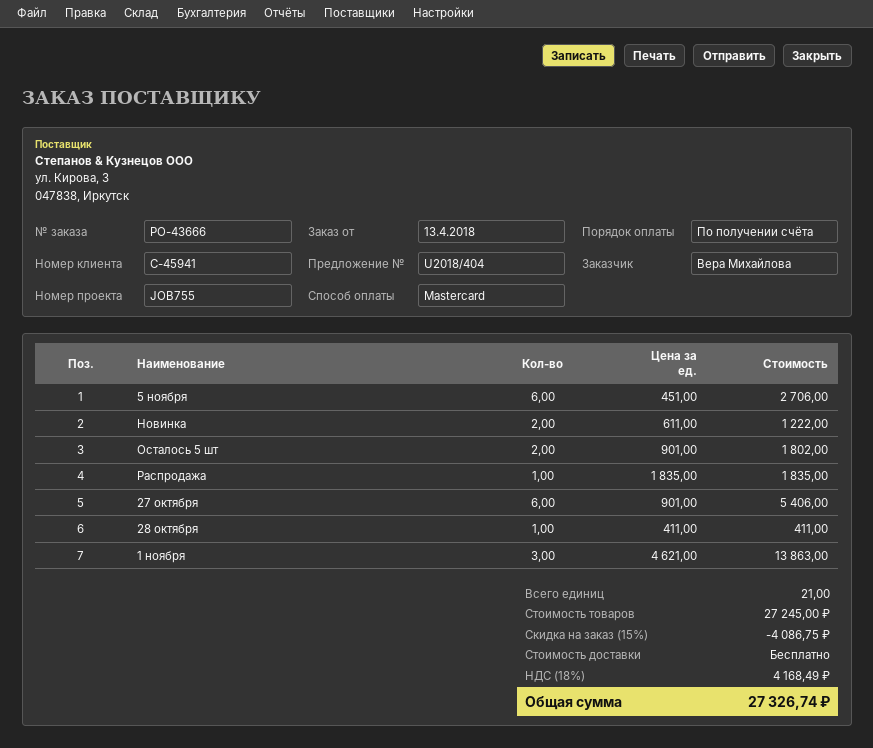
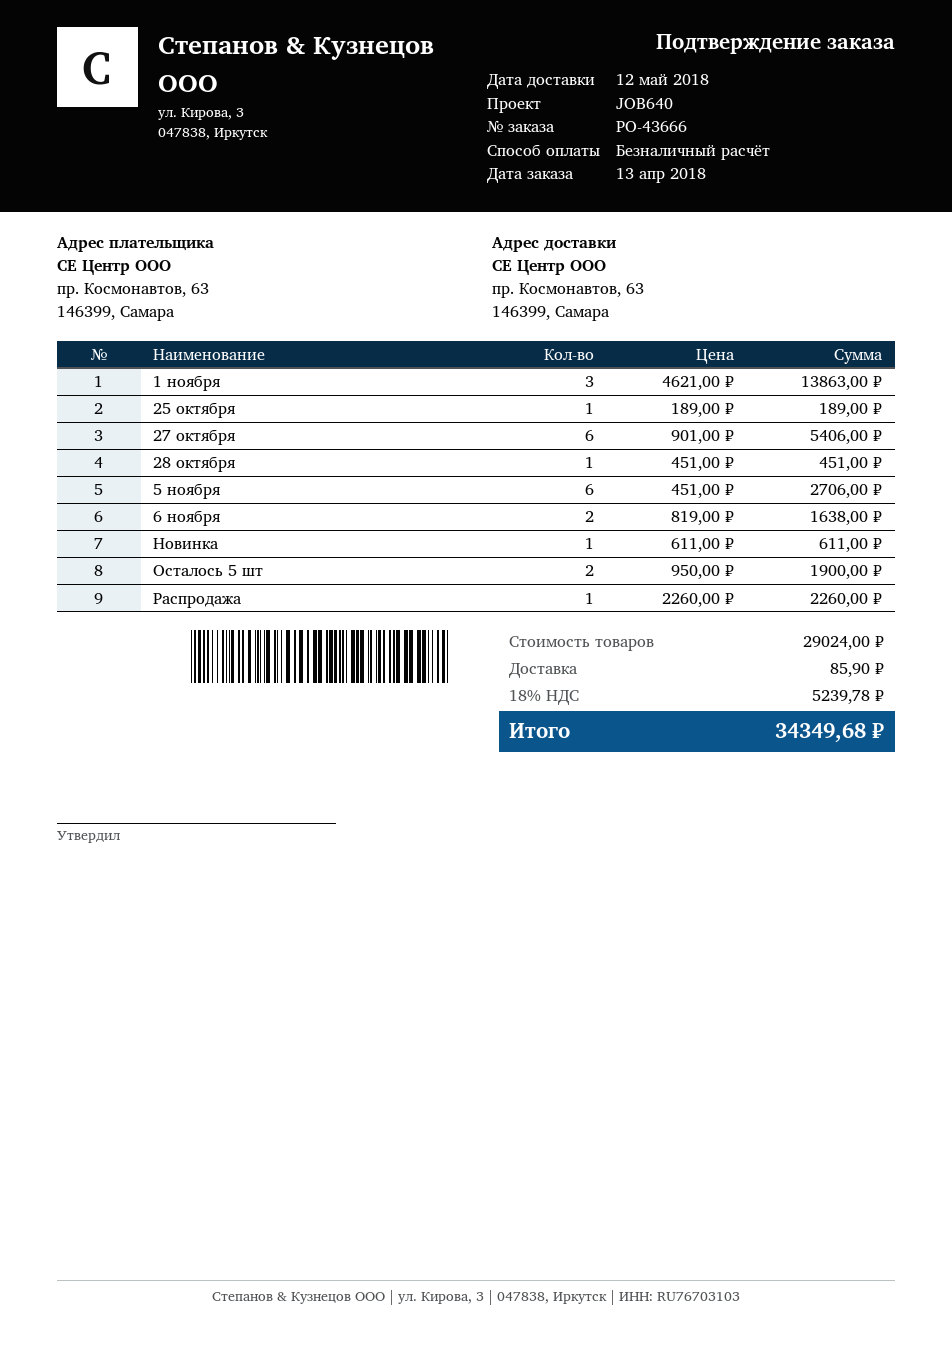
reference: JOB755 -> JOB640
payment method: Mastercard -> bank transfer
Новинка: 2 x 611.00 = 1222.00 -> 1 x 611.00 = 611.00
Осталось 5 шт: 2 x 901.00 = 1802.00 -> 2 x 950.00 = 1900.00
Распродажа: 1 x 1835.00 = 1835.00 -> 1 x 2260.00 = 2260.00
28 октября: 1 x 411.00 = 411.00 -> 1 x 451.00 = 451.00
25 октября: none -> 1 x 189.00 = 189.00
6 ноября: none -> 2 x 819.00 = 1638.00
subtotal: 27245.00 -> 29024.00
discount: 15% = 4086.75 -> none
shipping: 0.00 -> 85.90
tax: 18% = 4168.49 -> 18% = 5239.78
total: 27326.74 -> 34349.68

